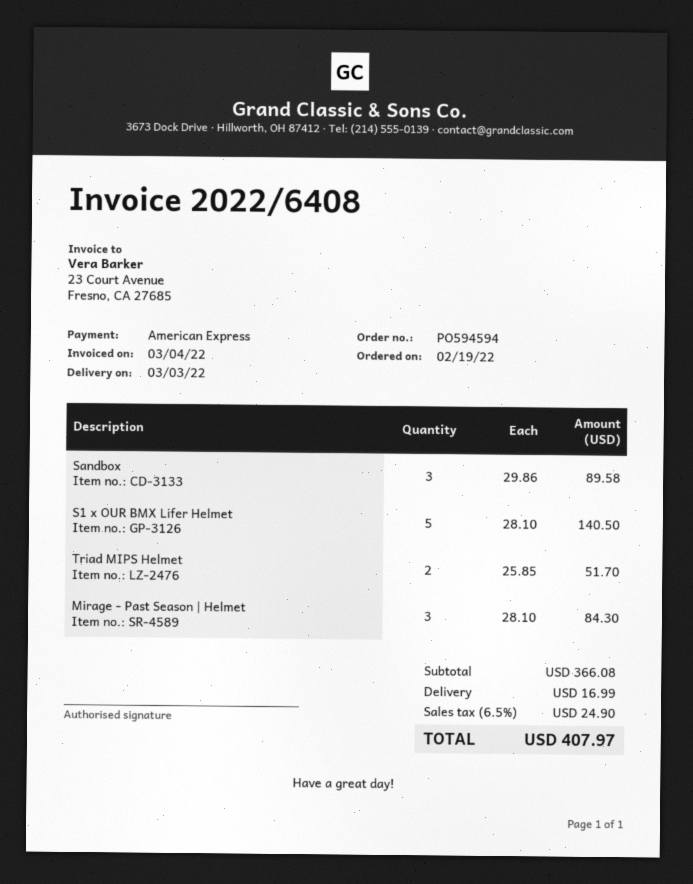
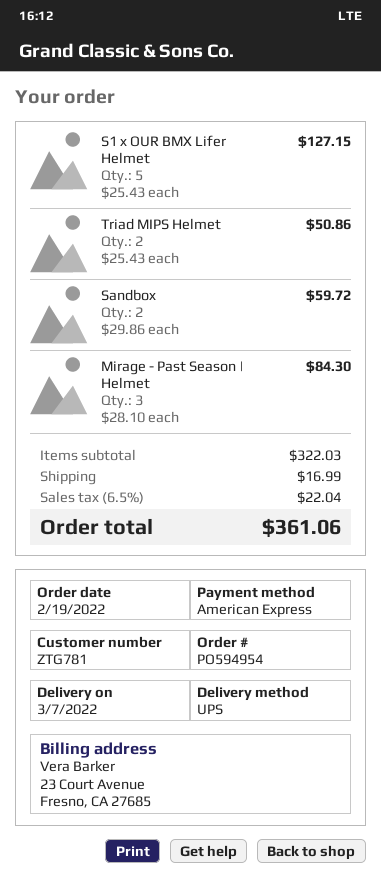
order number: PO594594 -> PO594954
delivery date: 2022-03-03 -> 2022-03-07
Sandbox: 3 x 29.86 = 89.58 -> 2 x 29.86 = 59.72
S1 x OUR BMX Lifer Helmet: 5 x 28.10 = 140.50 -> 5 x 25.43 = 127.15
Triad MIPS Helmet: 2 x 25.85 = 51.70 -> 2 x 25.43 = 50.86
subtotal: 366.08 -> 322.03
tax: 6.5% = 24.90 -> 6.5% = 22.04
total: 407.97 -> 361.06

